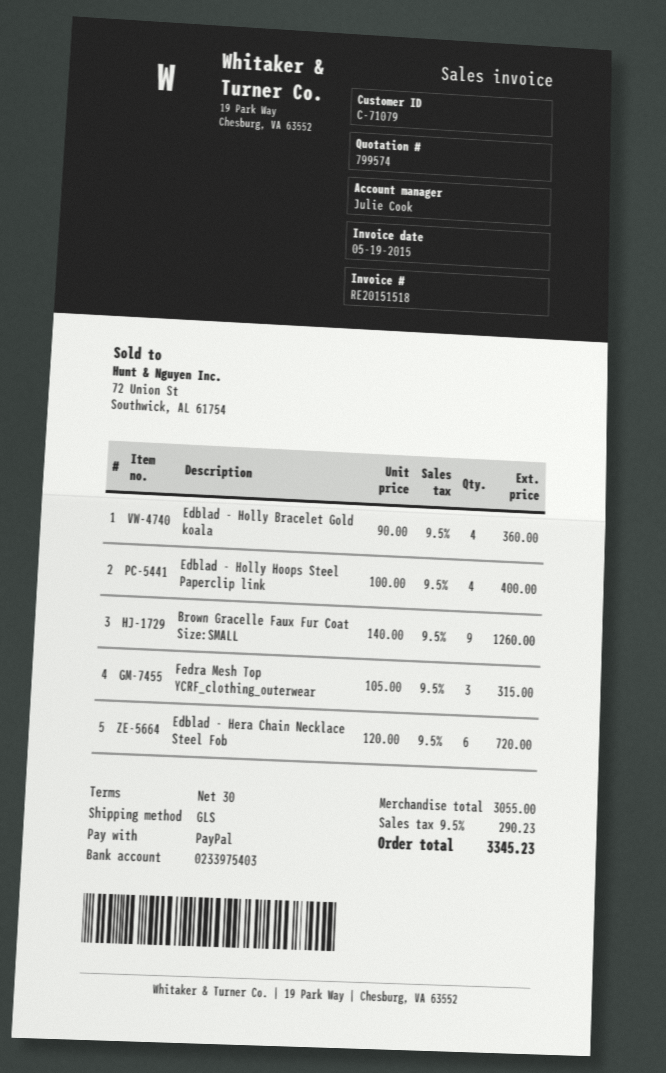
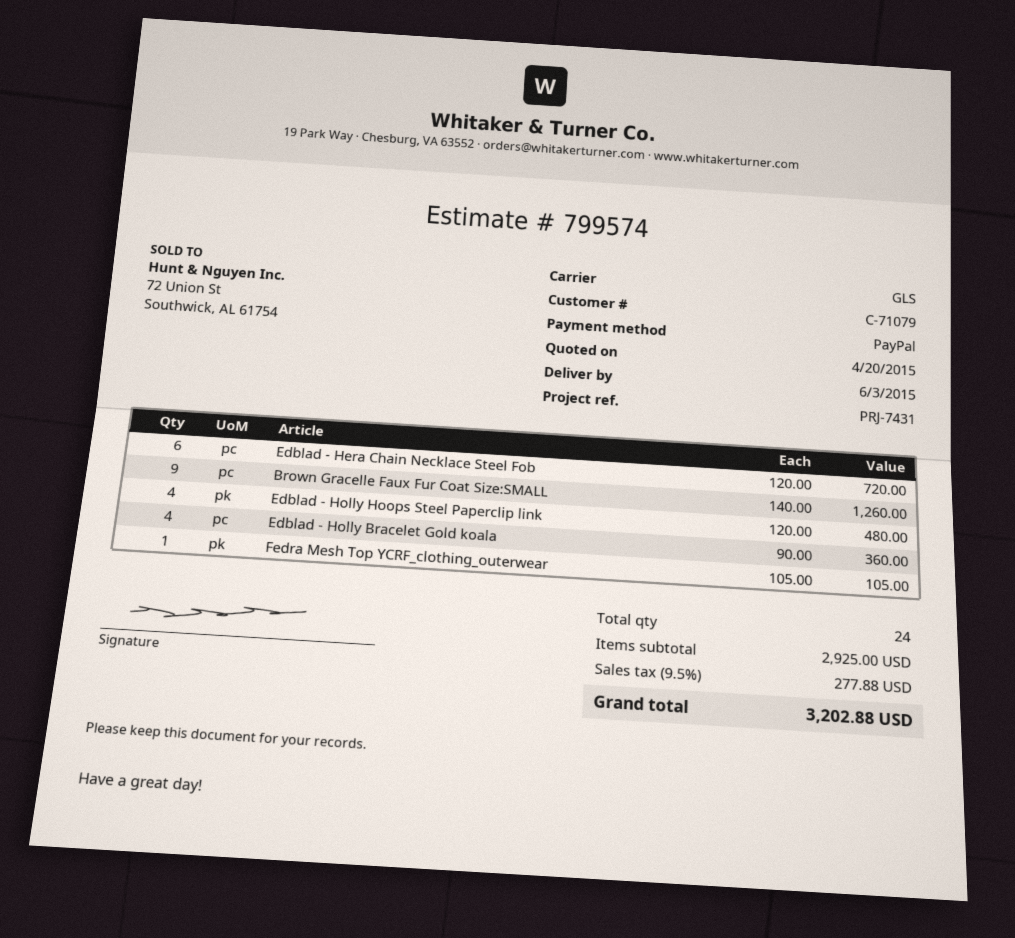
Edblad - Holly Hoops Steel Paperclip link: 4 x 100.00 = 400.00 -> 4 x 120.00 = 480.00
Fedra Mesh Top YCRF_clothing_outerwear: 3 x 105.00 = 315.00 -> 1 x 105.00 = 105.00
subtotal: 3055.00 -> 2925.00
tax: 9.5% = 290.23 -> 9.5% = 277.88
total: 3345.23 -> 3202.88

